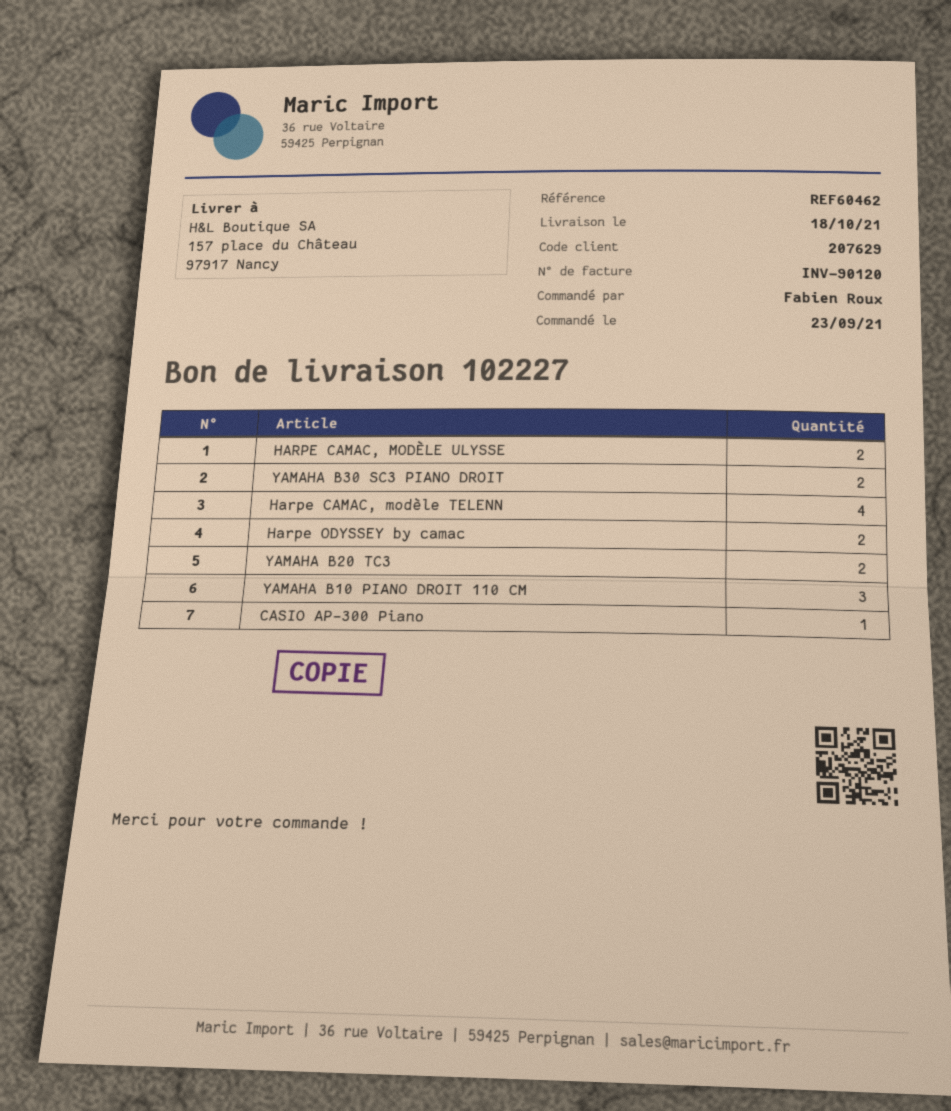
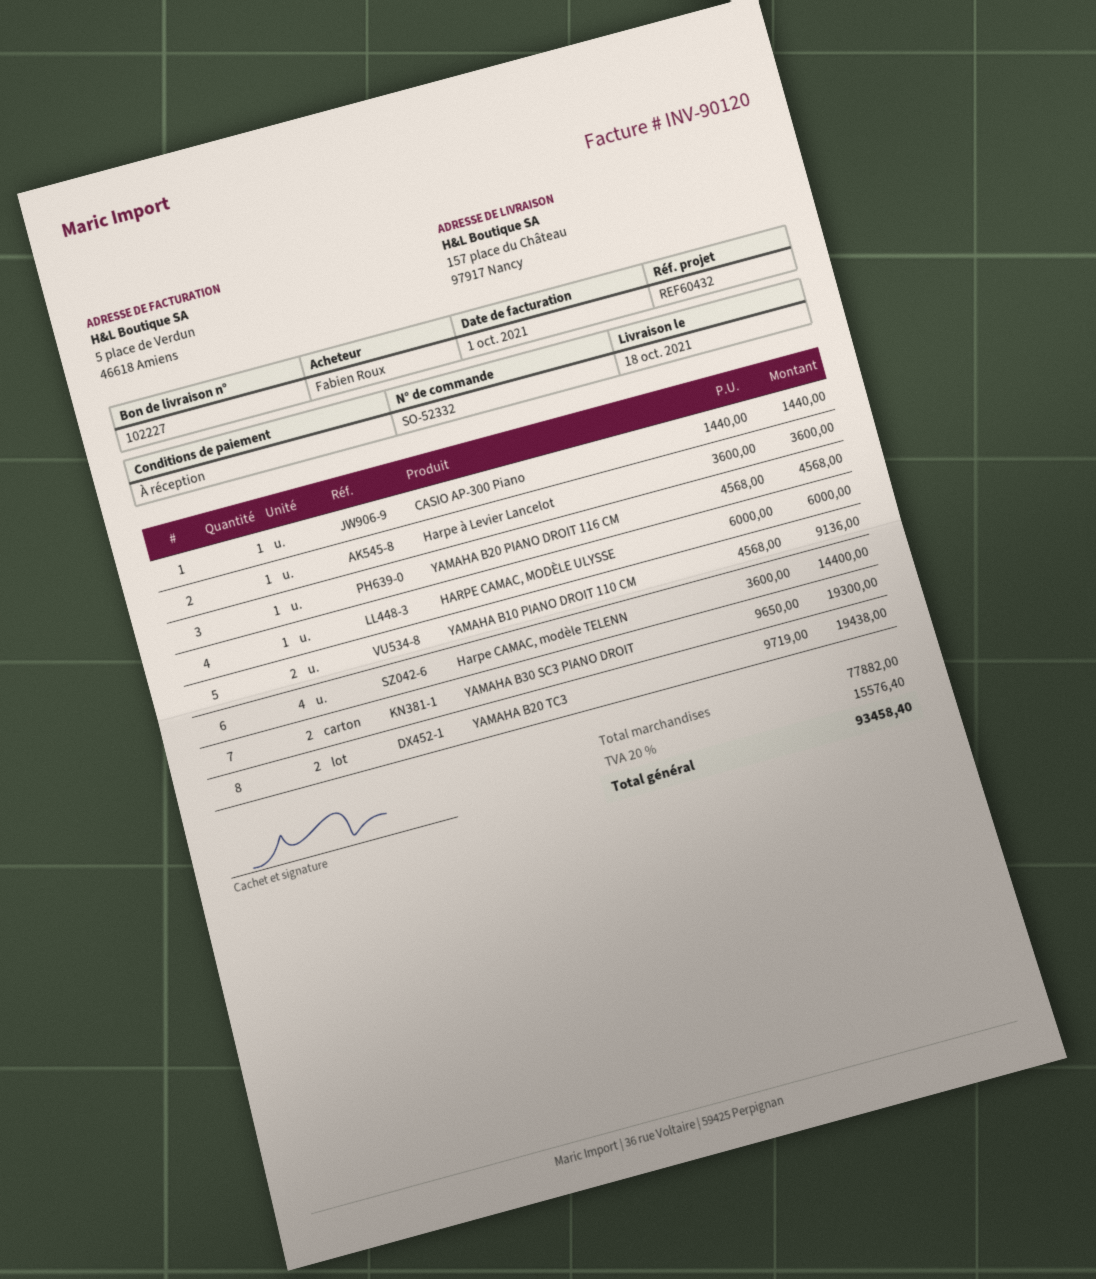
reference: REF60462 -> REF60432
HARPE CAMAC, MODÈLE ULYSSE: 2 -> 1
Harpe ODYSSEY by camac: 2 -> none
YAMAHA B10 PIANO DROIT 110 CM: 3 -> 2
Harpe à Levier Lancelot: none -> 1
YAMAHA B20 PIANO DROIT 116 CM: none -> 1

